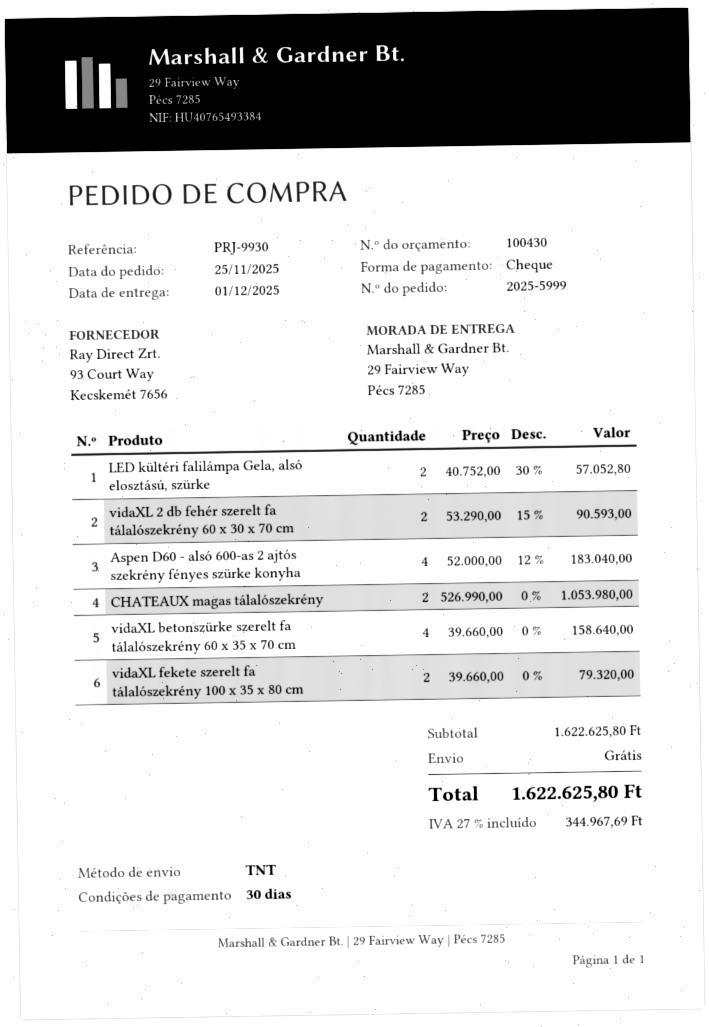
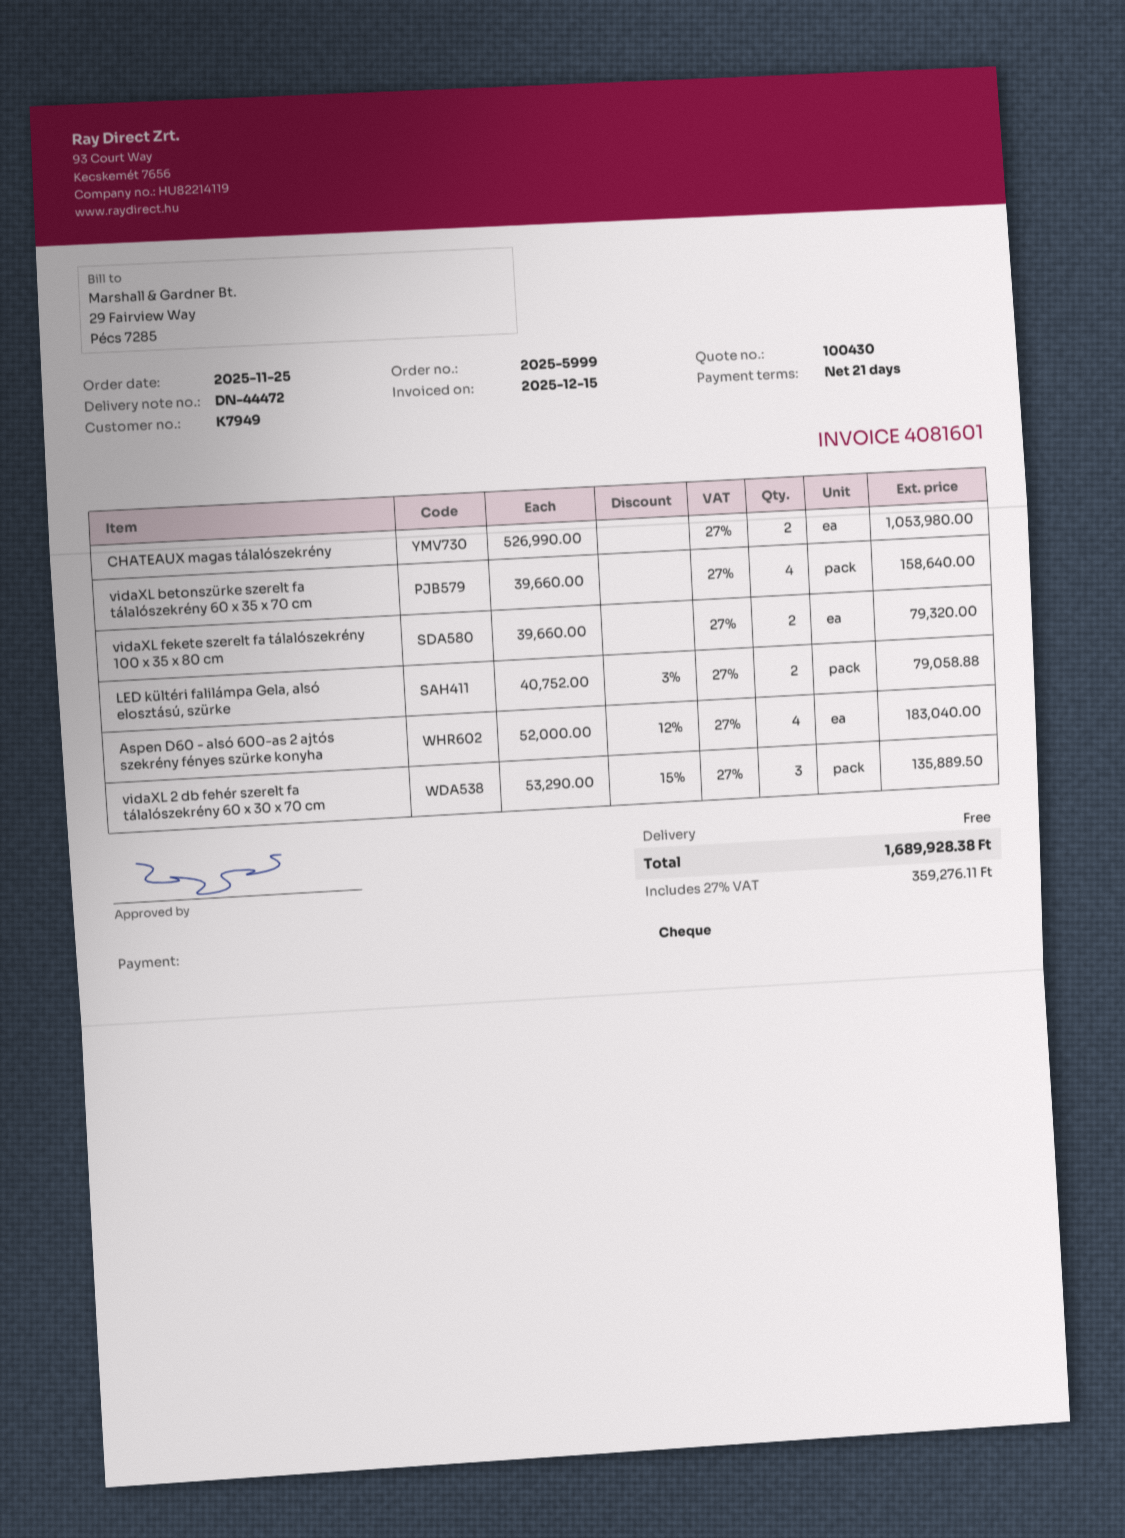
payment terms: 30 days -> 21 days
LED kültéri falilámpa Gela, alsó elosztású, szürke: 2 x 40752.00 - 30% = 57052.80 -> 2 x 40752.00 - 3% = 79058.88
vidaXL 2 db fehér szerelt fa tálalószekrény 60 x 30 x 70 cm: 2 x 53290.00 - 15% = 90593.00 -> 3 x 53290.00 - 15% = 135889.50
tax: 27% = 344967.69 -> 27% = 359276.11
total: 1622625.80 -> 1689928.38

